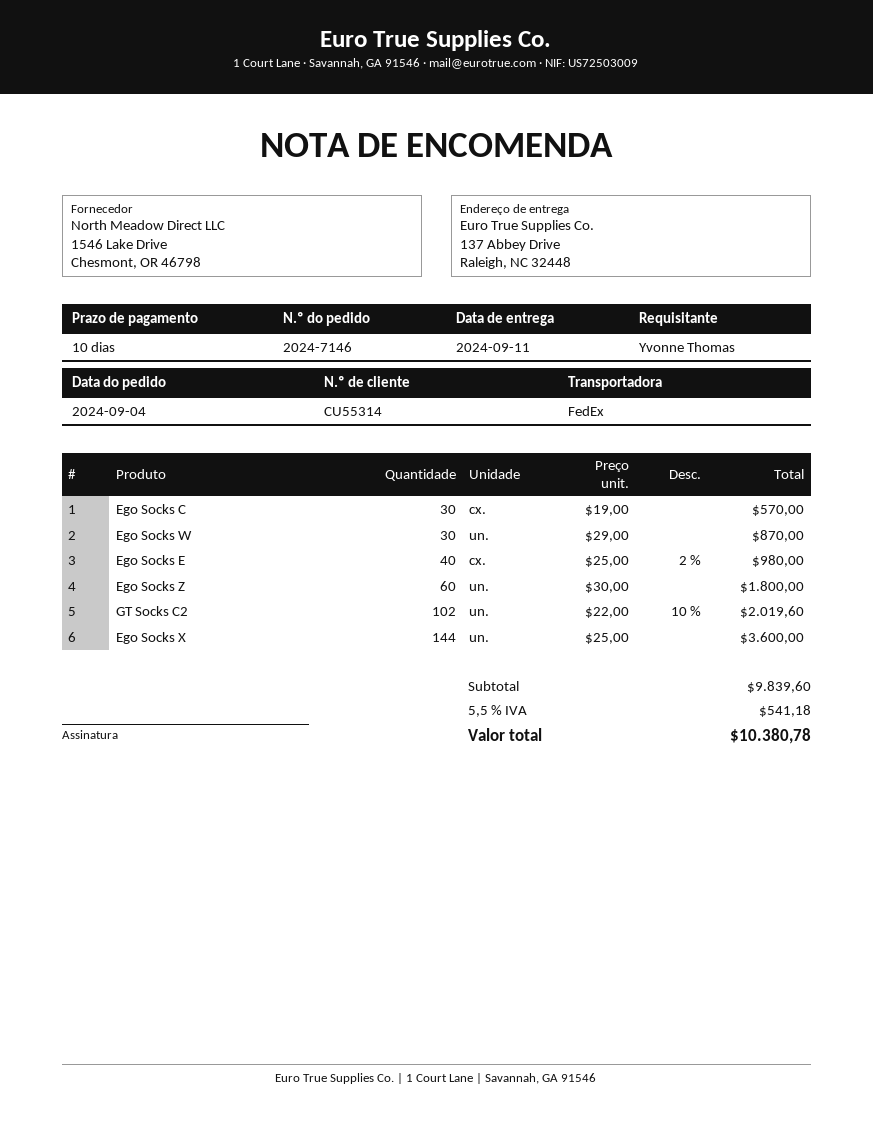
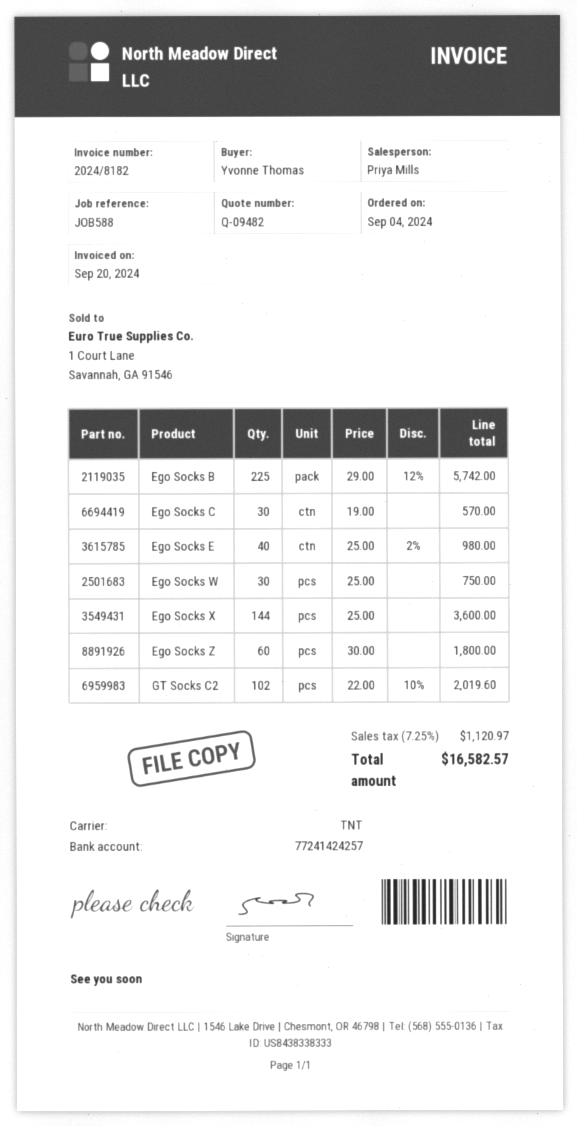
shipping method: FedEx -> TNT
Ego Socks W: 30 x 29.00 = 870.00 -> 30 x 25.00 = 750.00
Ego Socks B: none -> 225 x 29.00 - 12% = 5742.00
tax: 5.5% = 541.18 -> 7.25% = 1120.97
total: 10380.78 -> 16582.57

